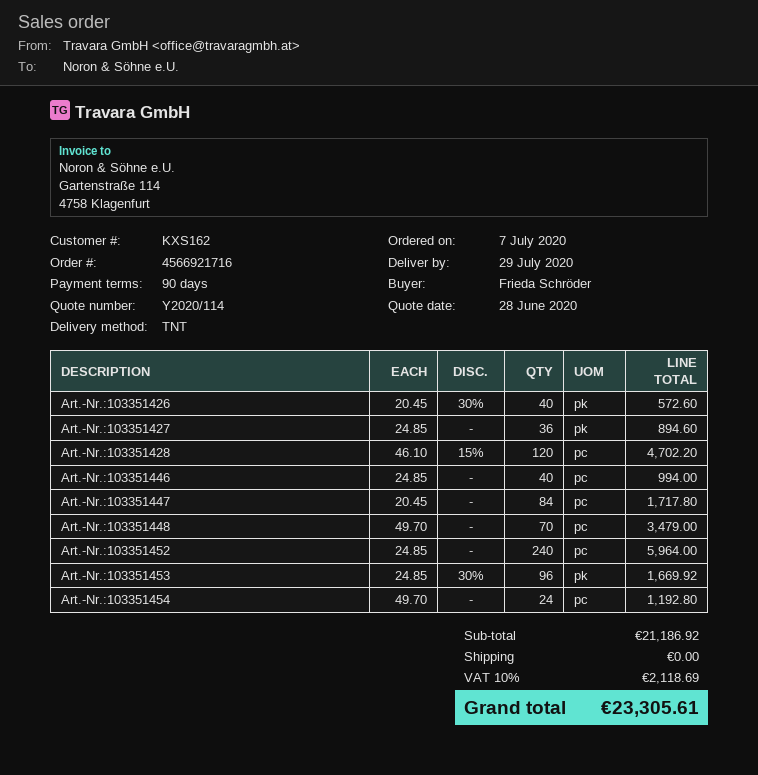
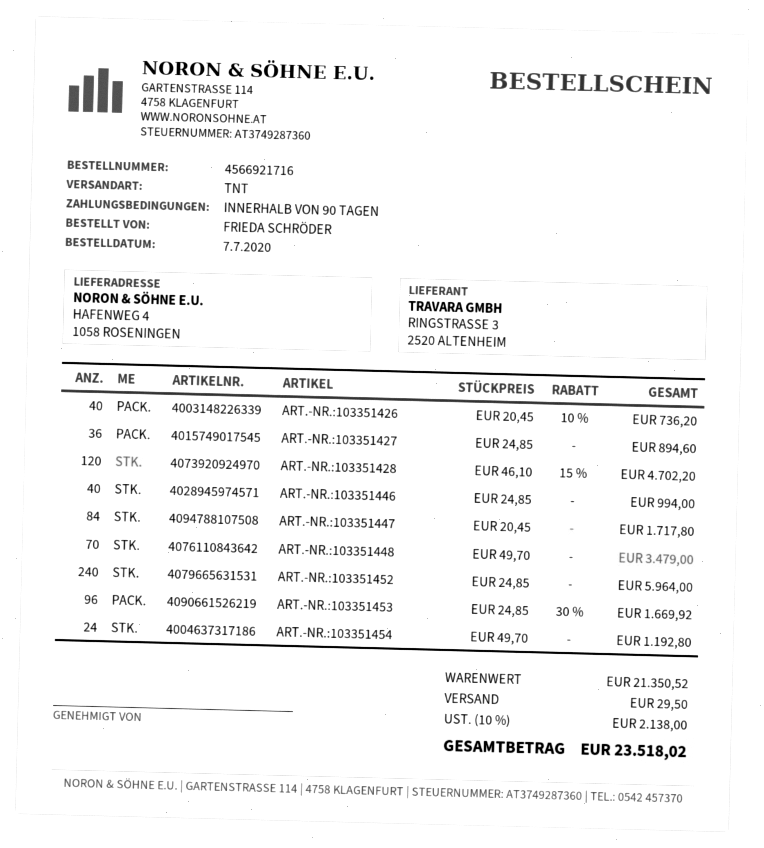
Art.-Nr.:103351426: 40 x 20.45 - 30% = 572.60 -> 40 x 20.45 - 10% = 736.20
subtotal: 21186.92 -> 21350.52
shipping: 0.00 -> 29.50
tax: 10% = 2118.69 -> 10% = 2138.00
total: 23305.61 -> 23518.02

